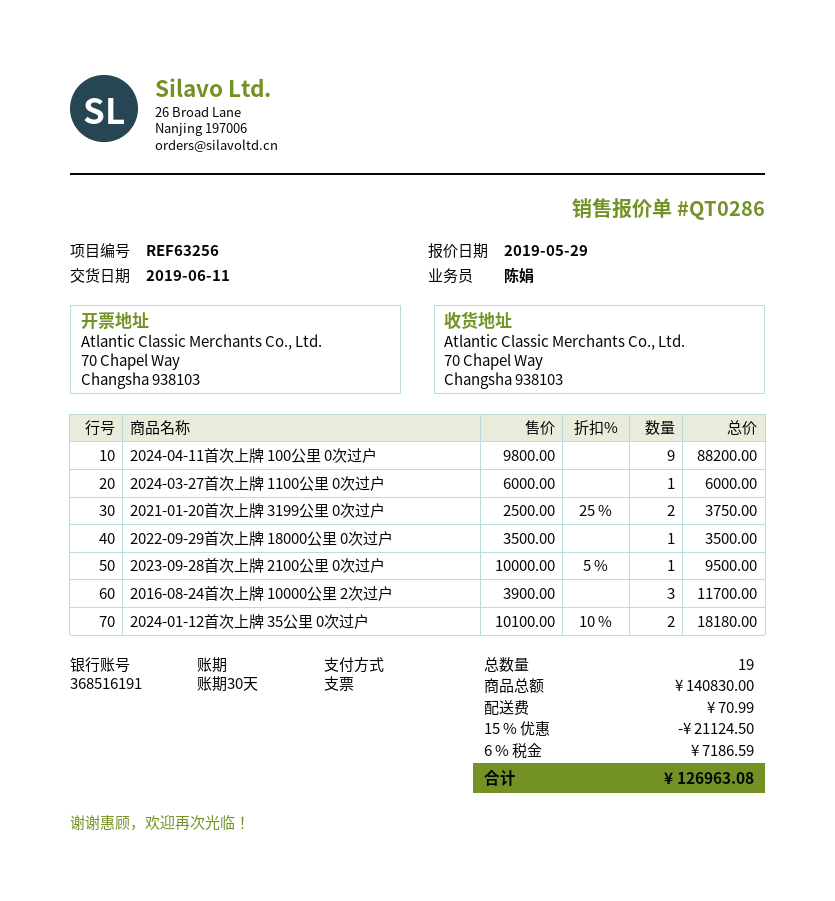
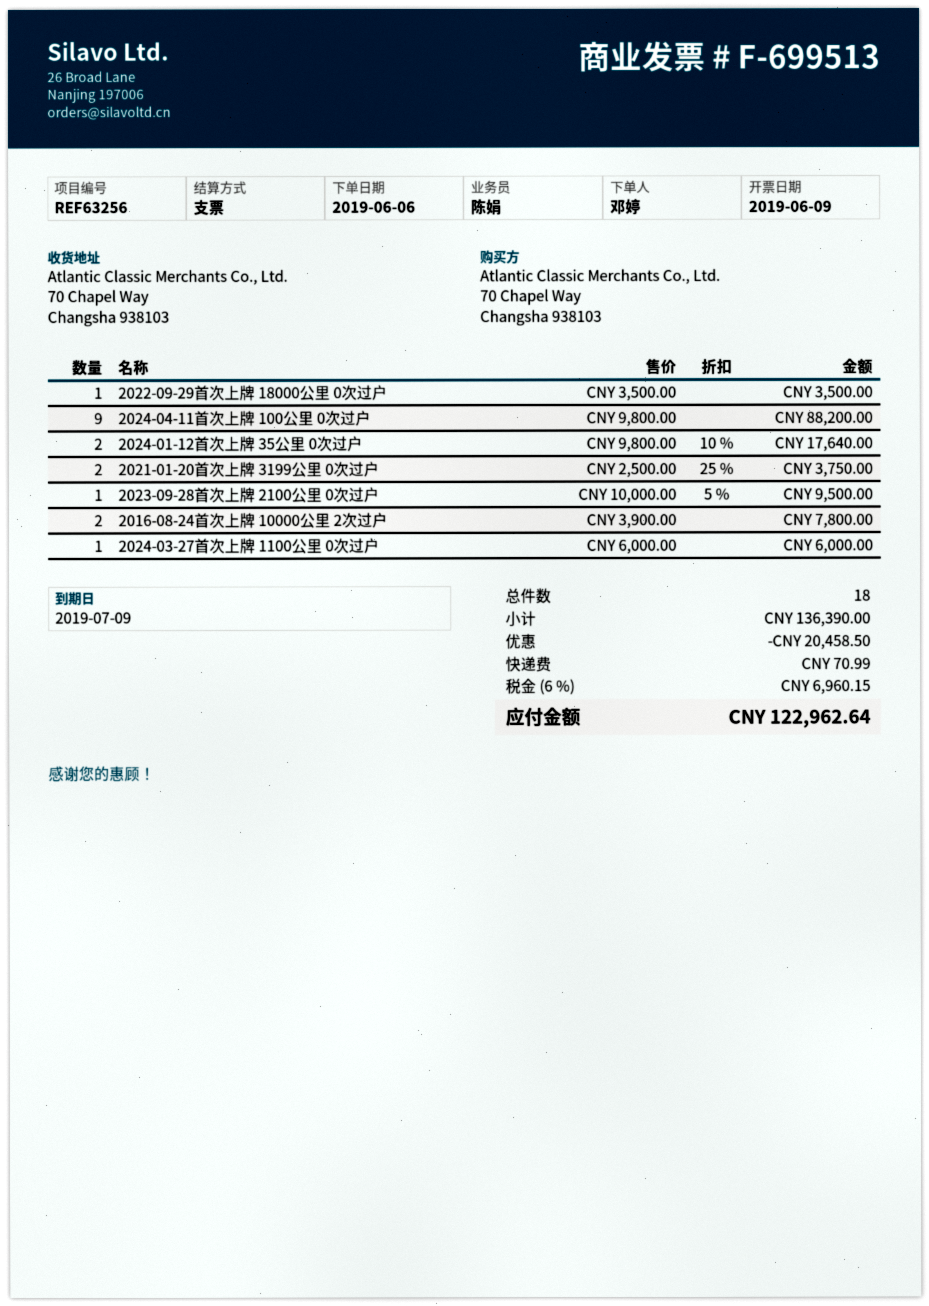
2016-08-24首次上牌 10000公里 2次过户: 3 x 3900.00 = 11700.00 -> 2 x 3900.00 = 7800.00
2024-01-12首次上牌 35公里 0次过户: 2 x 10100.00 - 10% = 18180.00 -> 2 x 9800.00 - 10% = 17640.00
total quantity: 19 -> 18
subtotal: 140830.00 -> 136390.00
discount: 21124.50 -> 20458.50
tax: 6% = 7186.59 -> 6% = 6960.15
total: 126963.08 -> 122962.64

